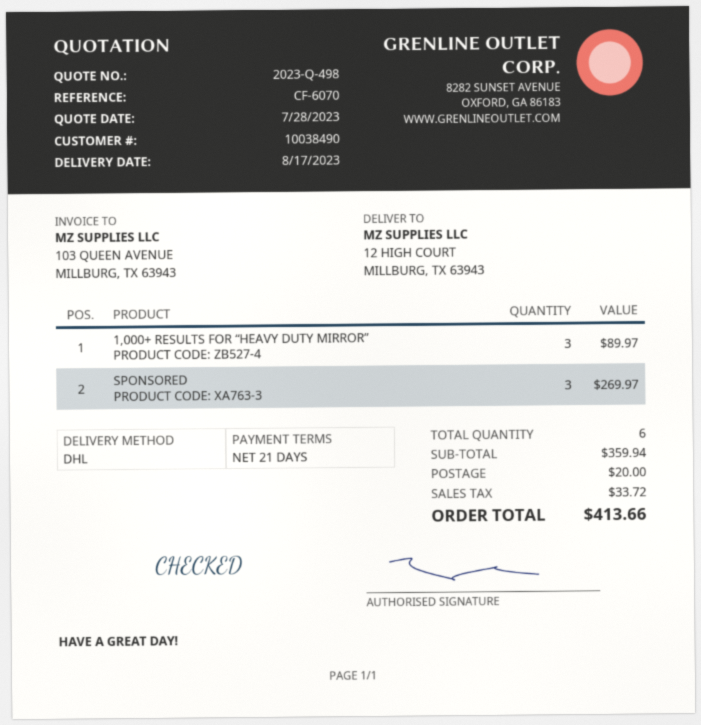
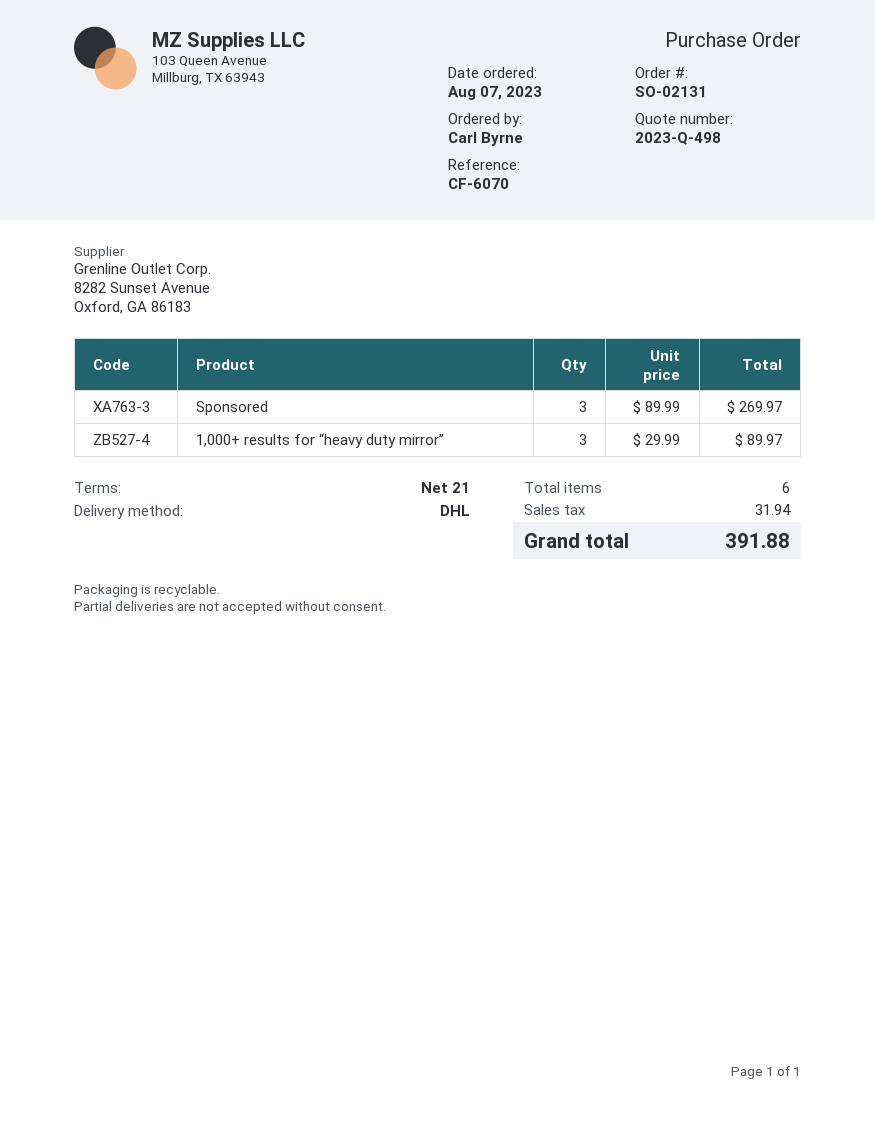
shipping: 20.00 -> none
tax: 33.72 -> 31.94
total: 413.66 -> 391.88

